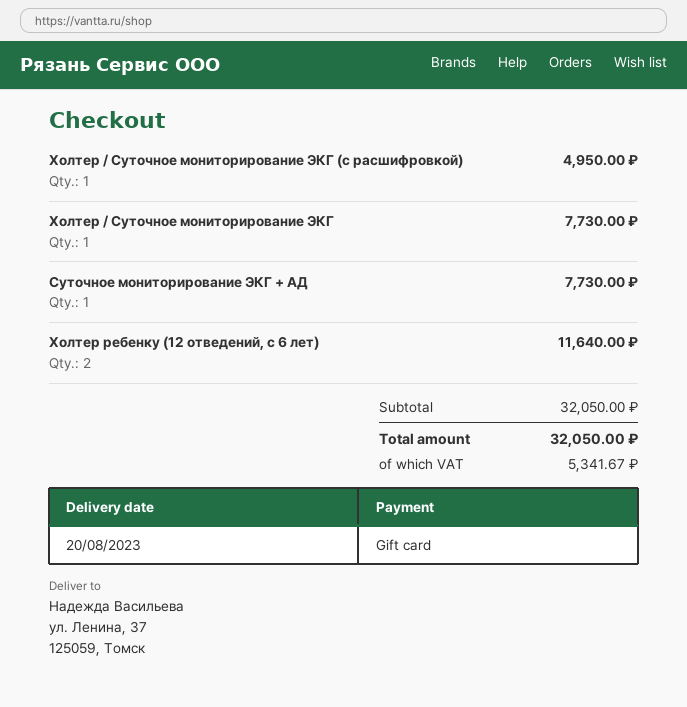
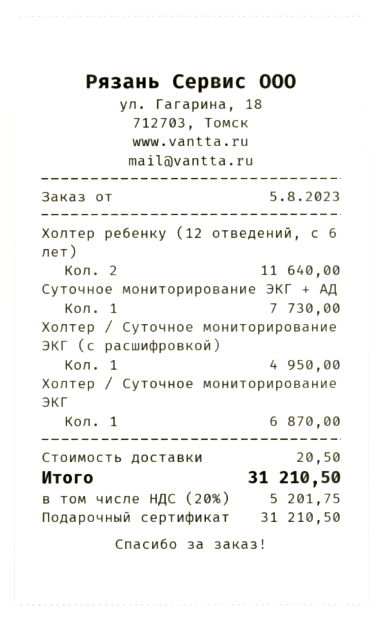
Холтер / Суточное мониторирование ЭКГ: 1 for 7730.00 -> 1 for 6870.00
shipping: none -> 20.50
tax: 5341.67 -> 5201.75
total: 32050.00 -> 31210.50

